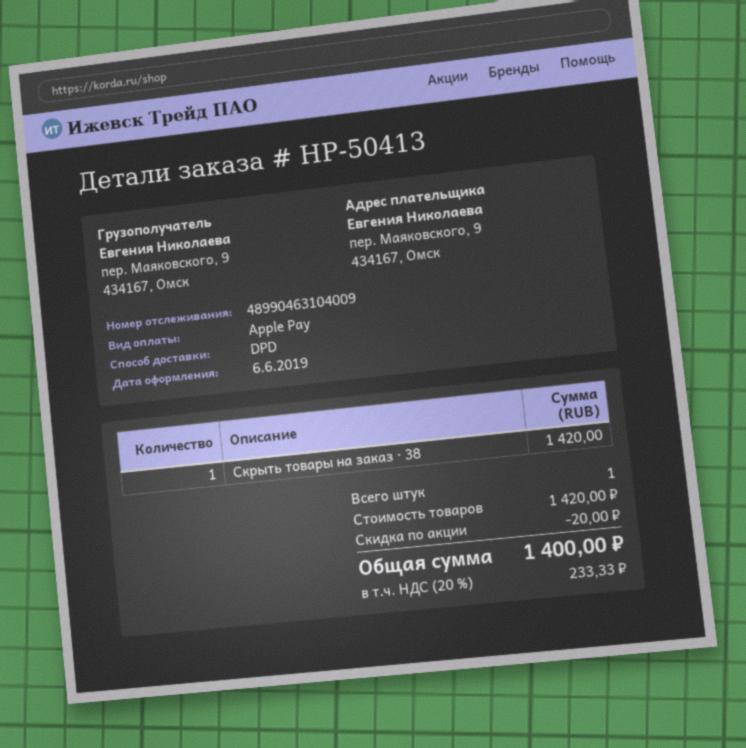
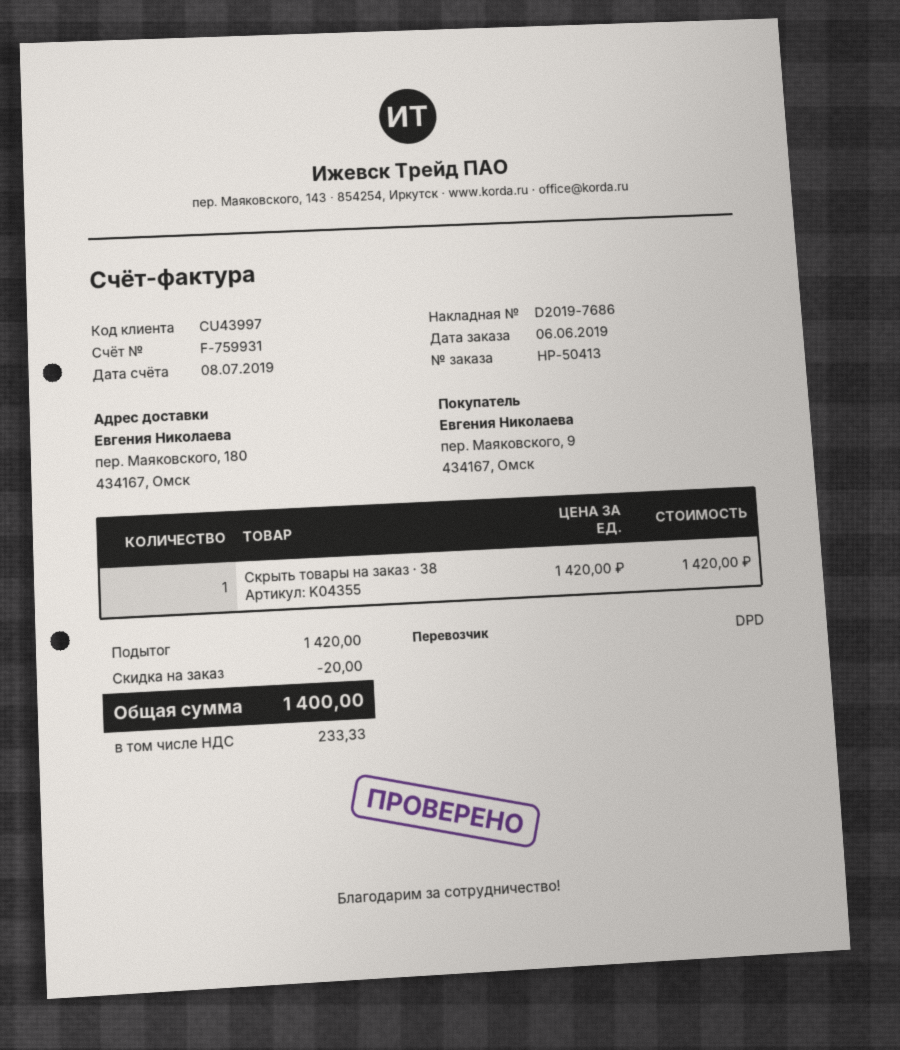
ship to: пер. Маяковского, 9, 434167, Омск -> пер. Маяковского, 180, 434167, Омск

